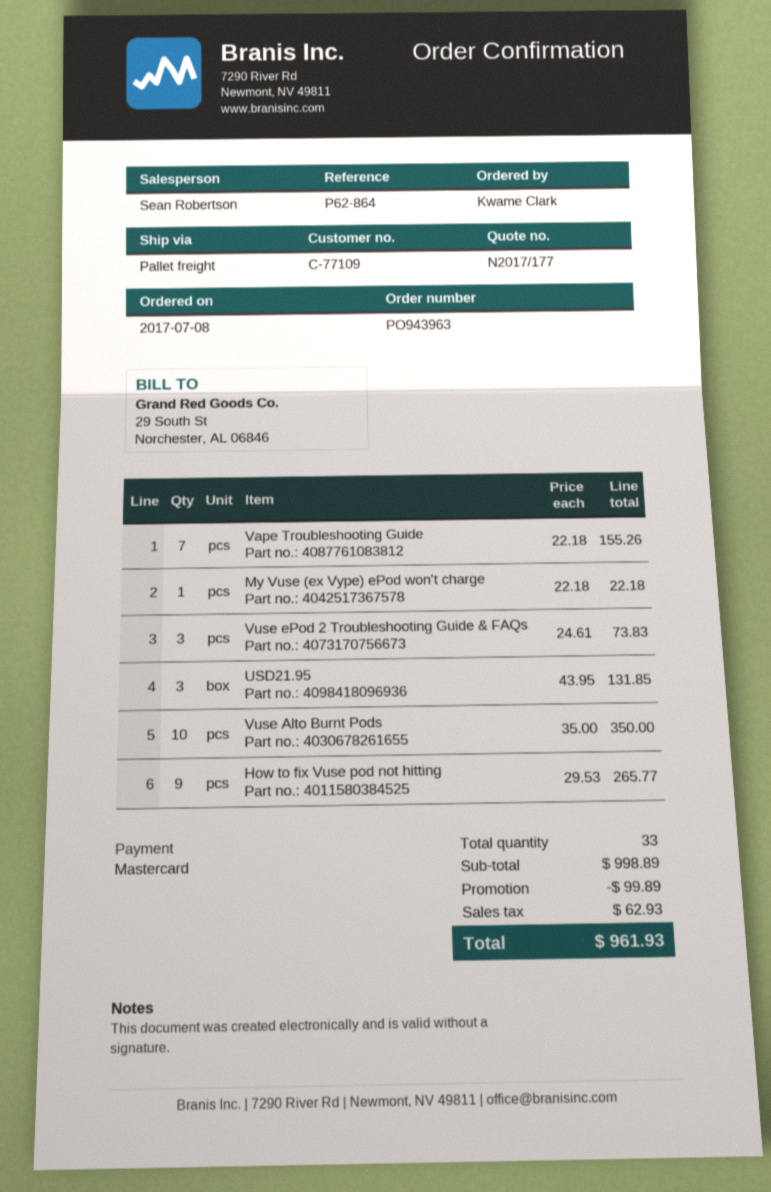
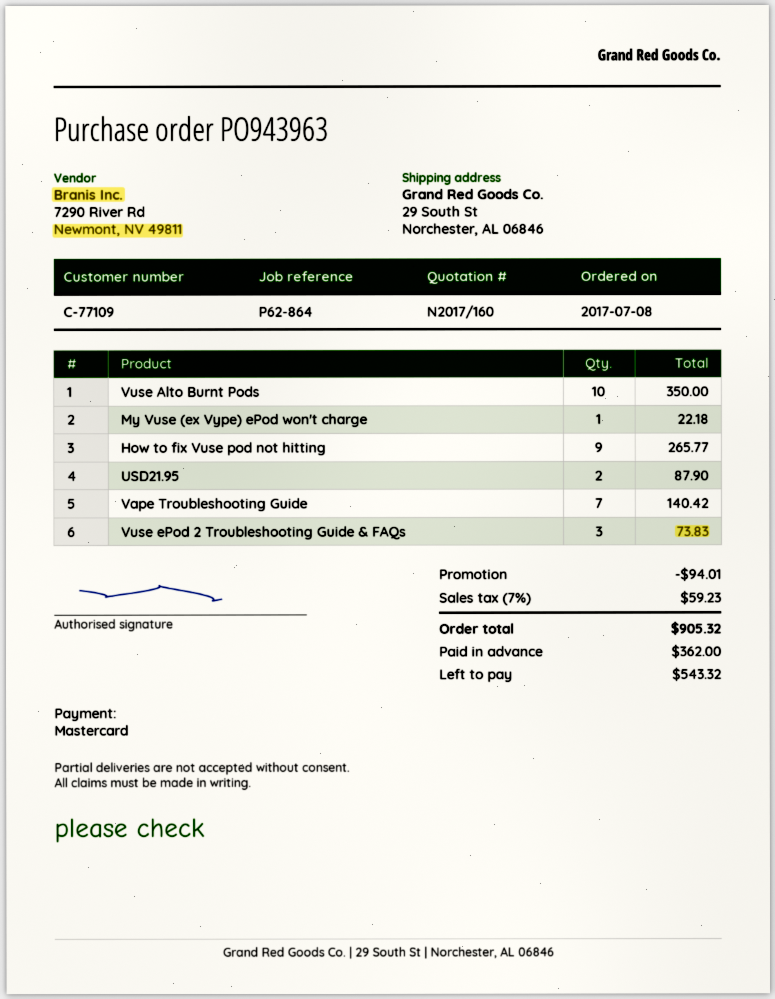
quote number: N2017/177 -> N2017/160
Vape Troubleshooting Guide: 7 for 155.26 -> 7 for 140.42
USD21.95: 3 for 131.85 -> 2 for 87.90
discount: 99.89 -> 94.01
tax: 62.93 -> 59.23
total: 961.93 -> 905.32

